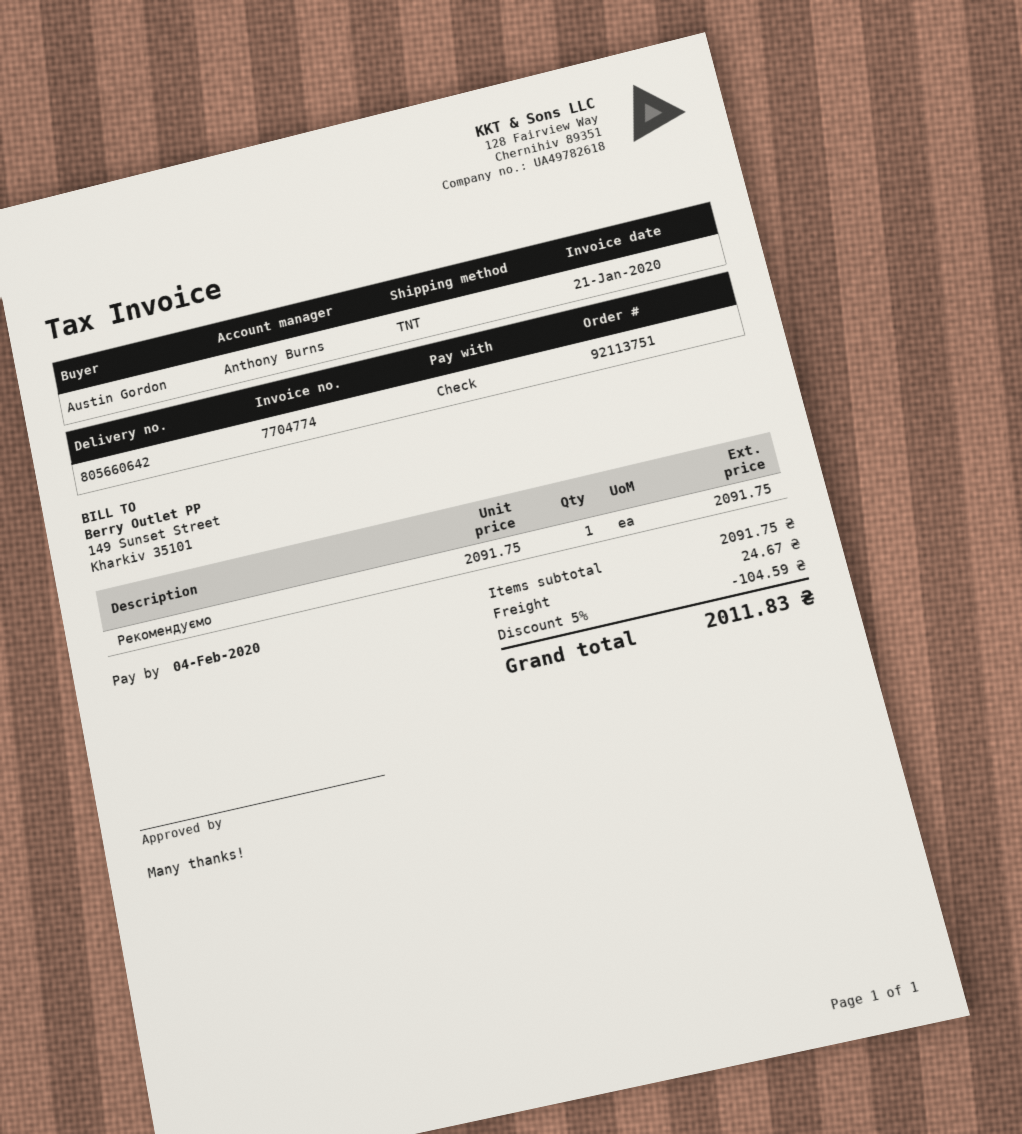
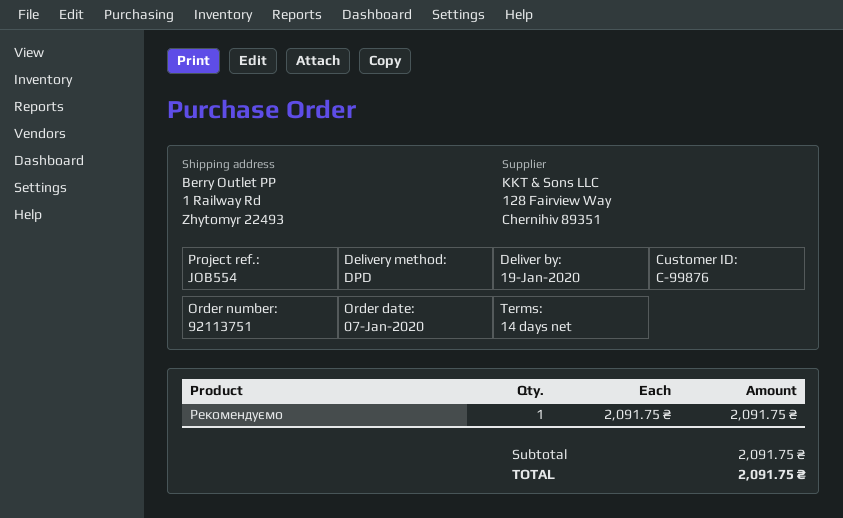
shipping method: TNT -> DPD
discount: 5% = 104.59 -> none
shipping: 24.67 -> none
total: 2011.83 -> 2091.75

